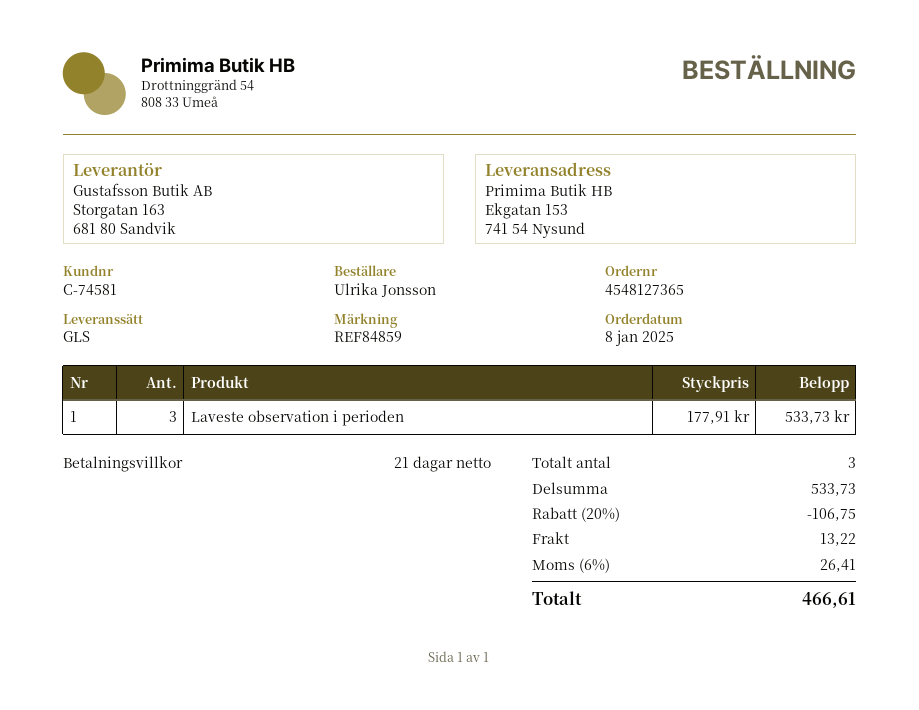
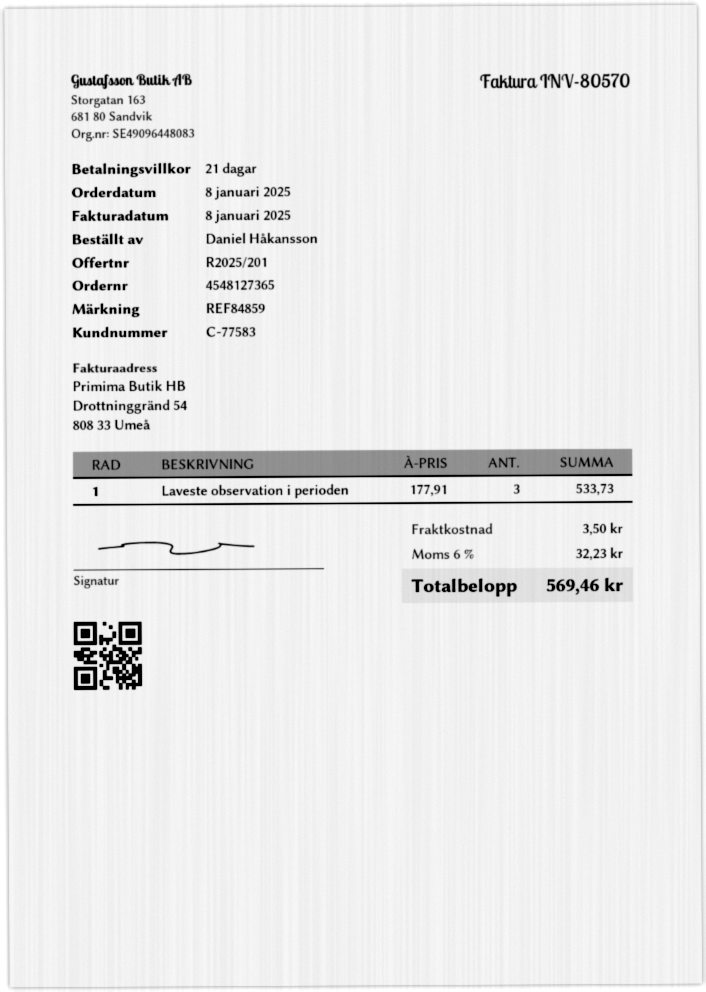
customer number: C-74581 -> C-77583
ordered by: Ulrika Jonsson -> Daniel Håkansson
discount: 20% = 106.75 -> none
shipping: 13.22 -> 3.50
tax: 6% = 26.41 -> 6% = 32.23
total: 466.61 -> 569.46

